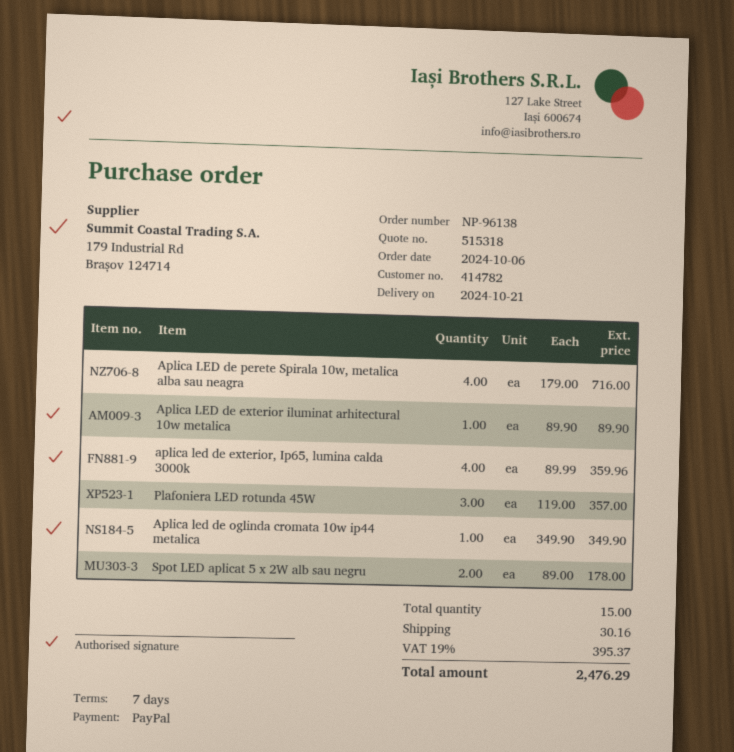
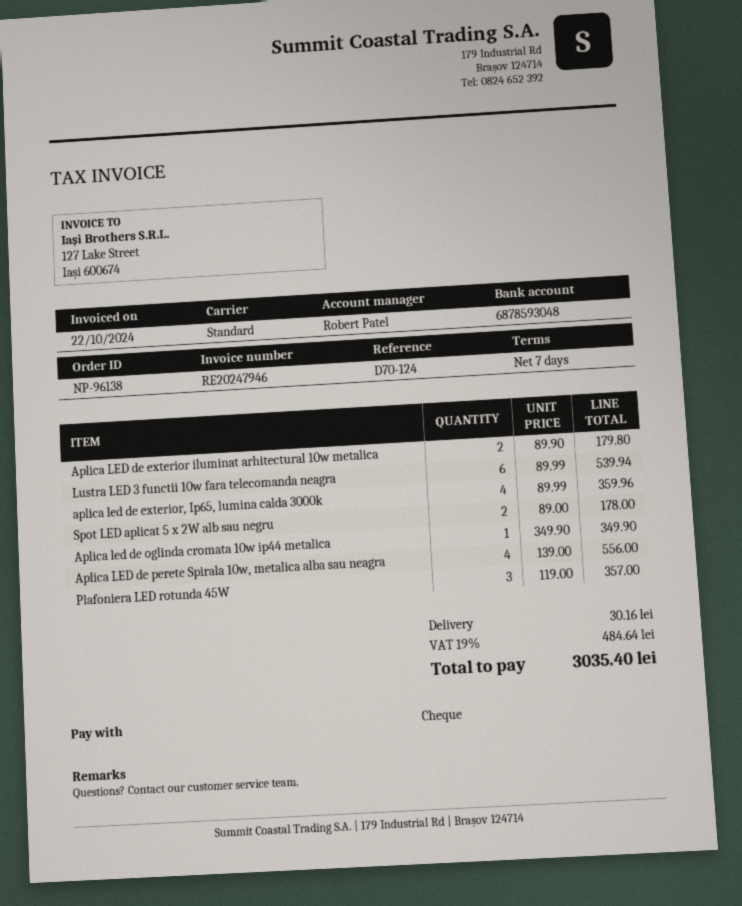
payment method: PayPal -> cheque
Aplica LED de perete Spirala 10w, metalica alba sau neagra: 4 x 179.00 = 716.00 -> 4 x 139.00 = 556.00
Aplica LED de exterior iluminat arhitectural 10w metalica: 1 x 89.90 = 89.90 -> 2 x 89.90 = 179.80
Lustra LED 3 functii 10w fara telecomanda neagra: none -> 6 x 89.99 = 539.94
tax: 19% = 395.37 -> 19% = 484.64
total: 2476.29 -> 3035.40

